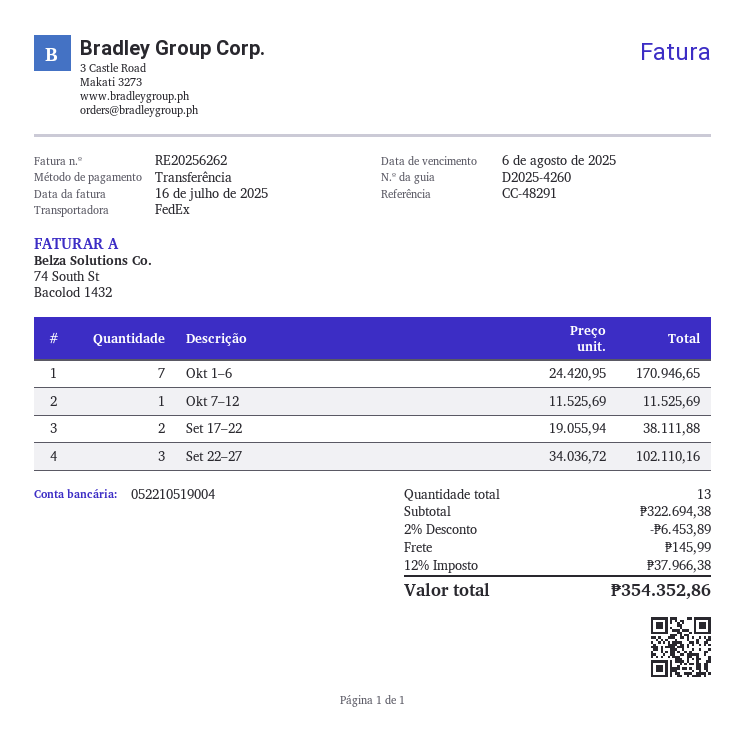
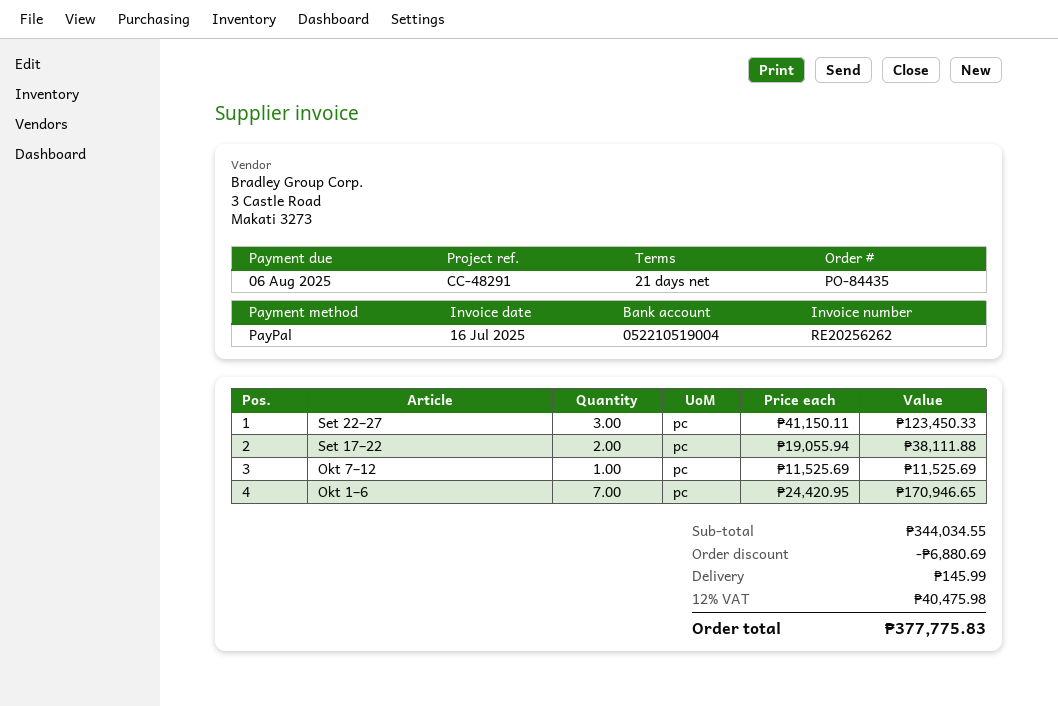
payment method: bank transfer -> PayPal
Set 22–27: 3 x 34036.72 = 102110.16 -> 3 x 41150.11 = 123450.33
subtotal: 322694.38 -> 344034.55
discount: 6453.89 -> 6880.69
tax: 12% = 37966.38 -> 12% = 40475.98
total: 354352.86 -> 377775.83

